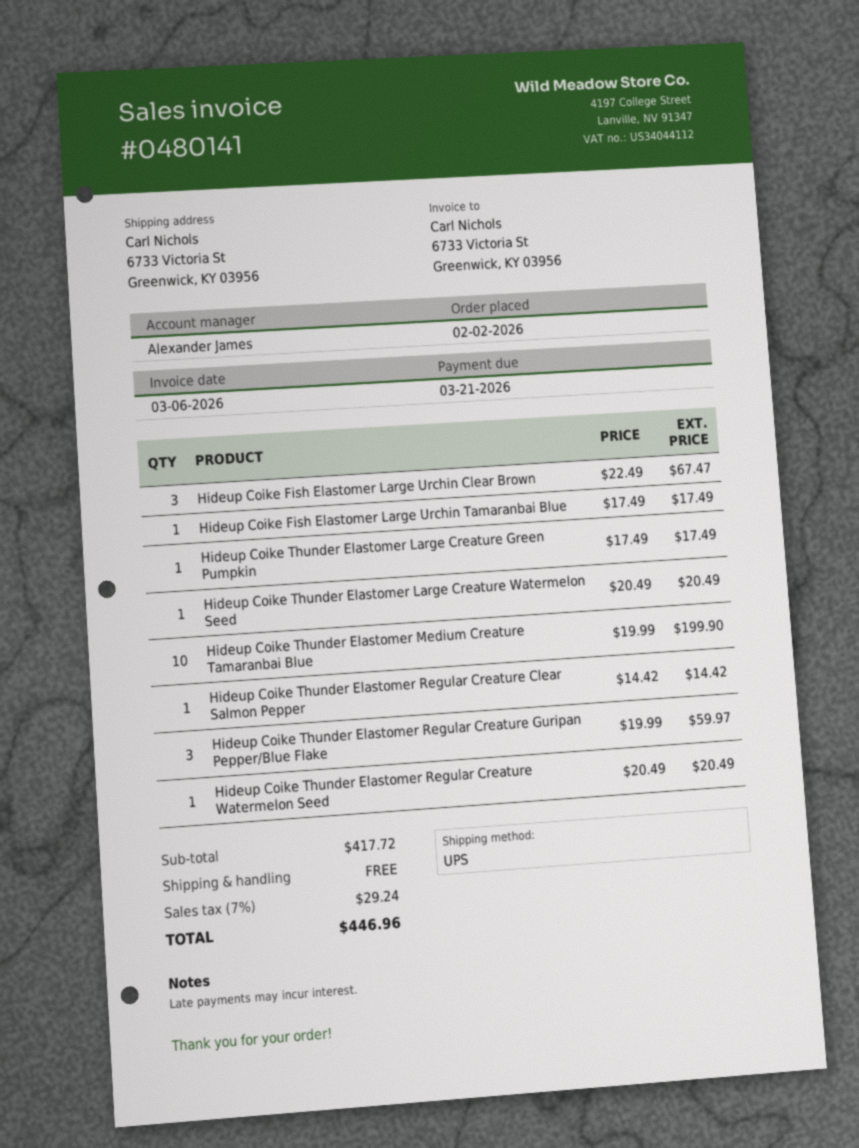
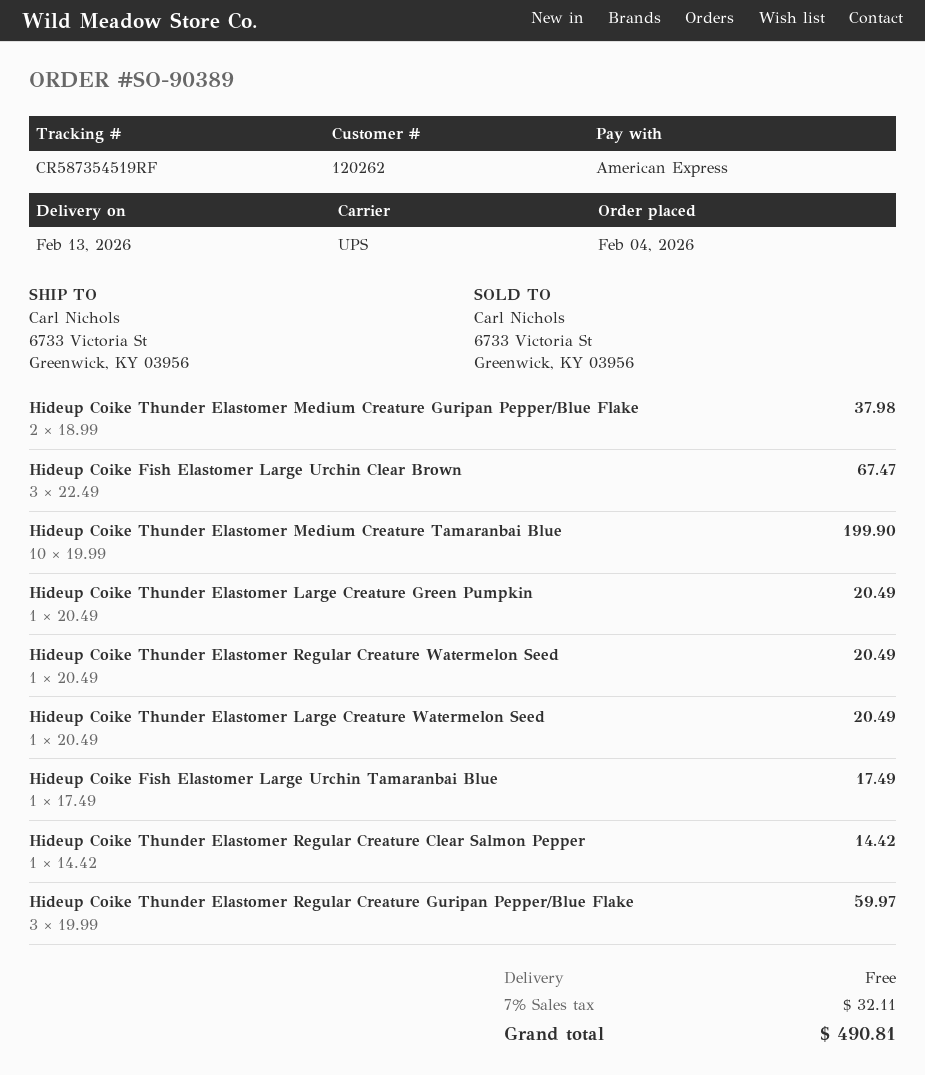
order date: 2026-02-02 -> 2026-02-04
Hideup Coike Thunder Elastomer Large Creature Green Pumpkin: 1 x 17.49 = 17.49 -> 1 x 20.49 = 20.49
Hideup Coike Thunder Elastomer Medium Creature Guripan Pepper/Blue Flake: none -> 2 x 18.99 = 37.98
tax: 7% = 29.24 -> 7% = 32.11
total: 446.96 -> 490.81

